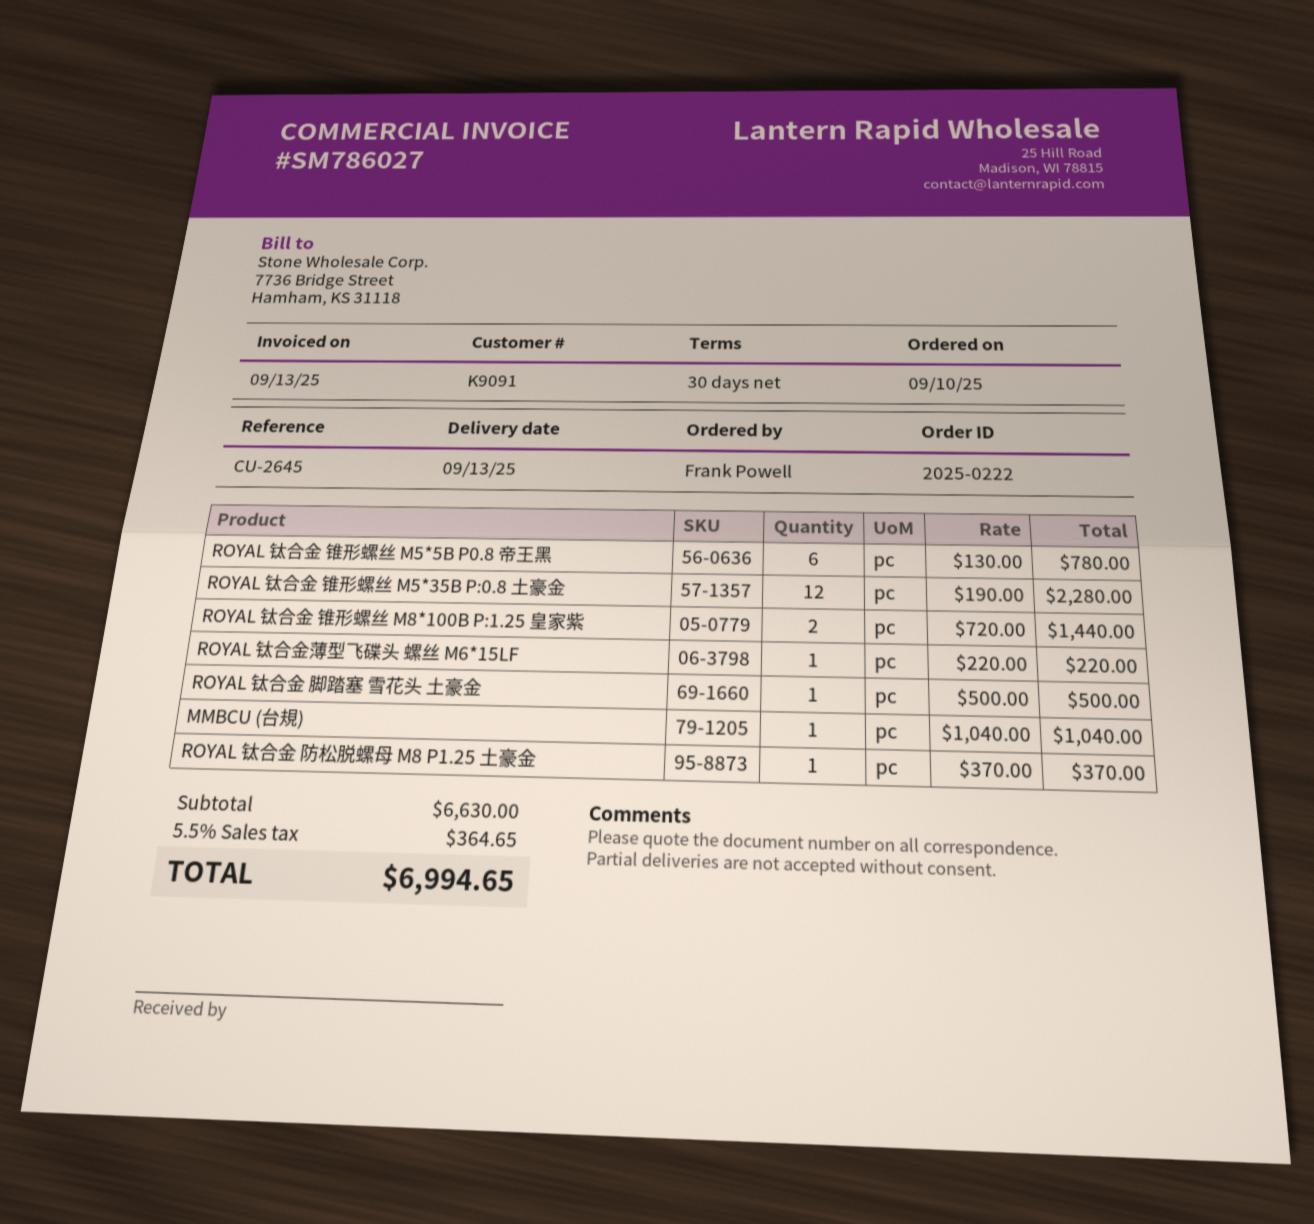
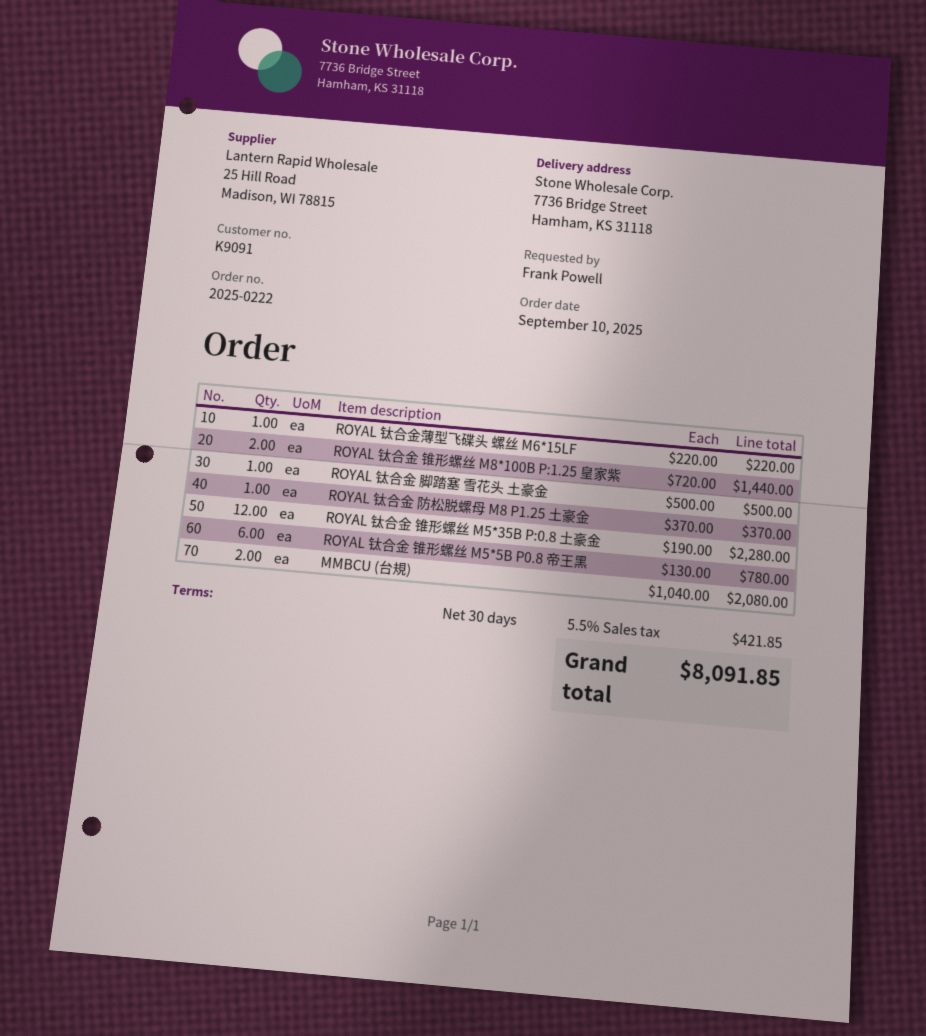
MMBCU (台規): 1 x 1040.00 = 1040.00 -> 2 x 1040.00 = 2080.00
tax: 5.5% = 364.65 -> 5.5% = 421.85
total: 6994.65 -> 8091.85

